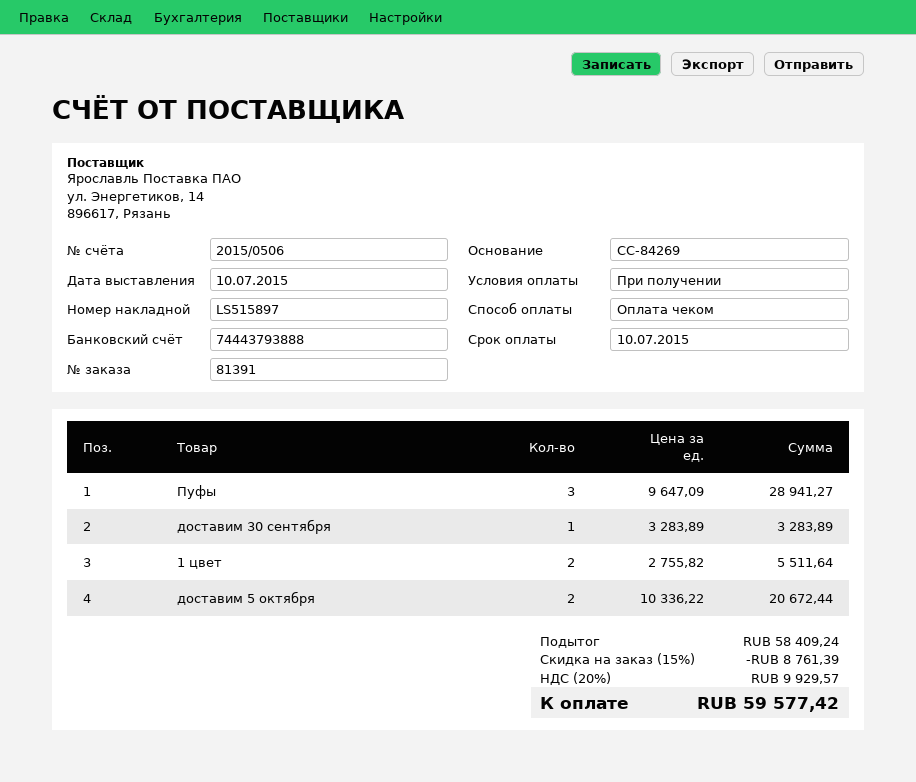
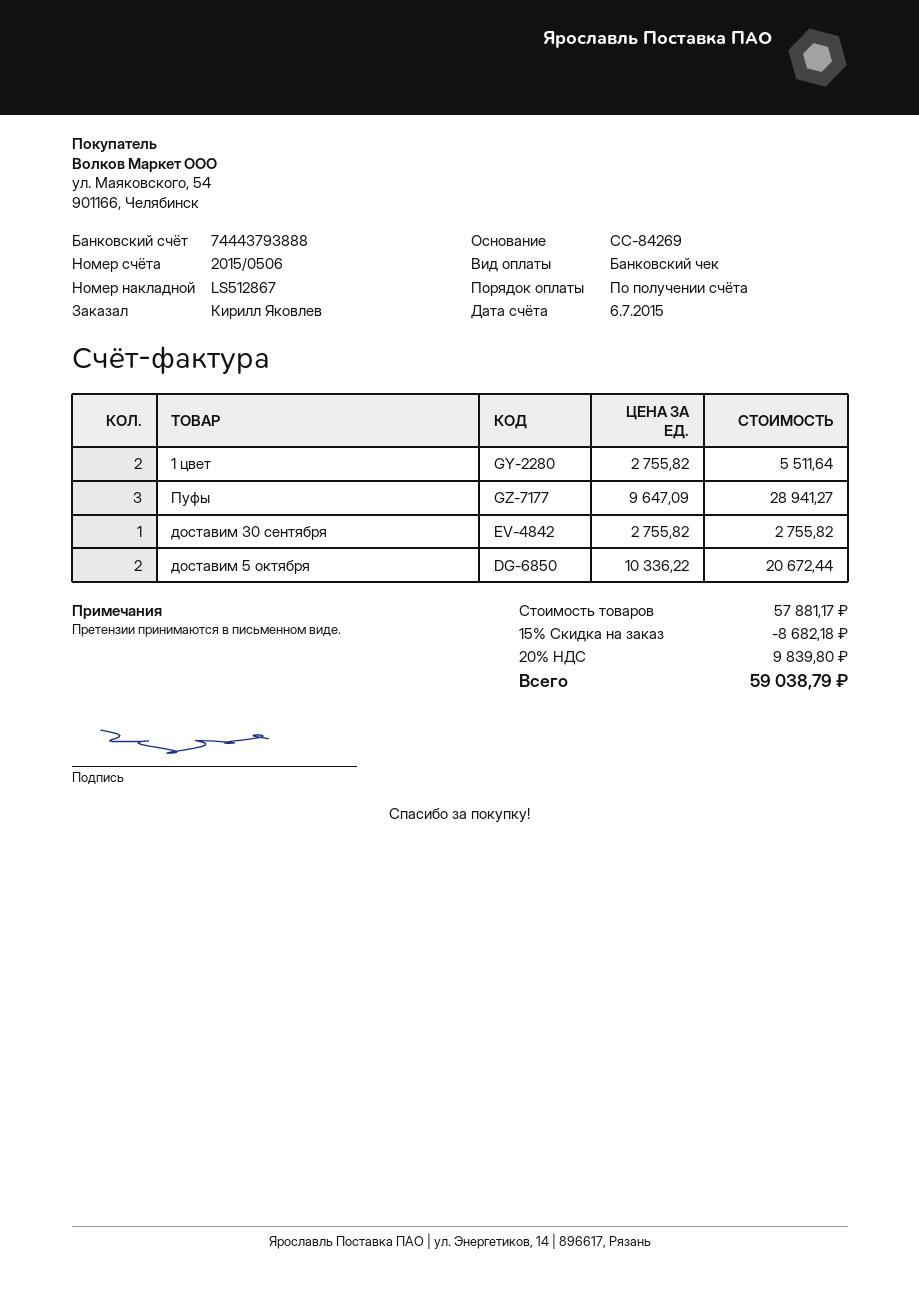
delivery note number: LS515897 -> LS512867
invoice date: 2015-07-10 -> 2015-07-06
доставим 30 сентября: 1 x 3283.89 = 3283.89 -> 1 x 2755.82 = 2755.82
subtotal: 58409.24 -> 57881.17
discount: 15% = 8761.39 -> 15% = 8682.18
tax: 20% = 9929.57 -> 20% = 9839.80
total: 59577.42 -> 59038.79

